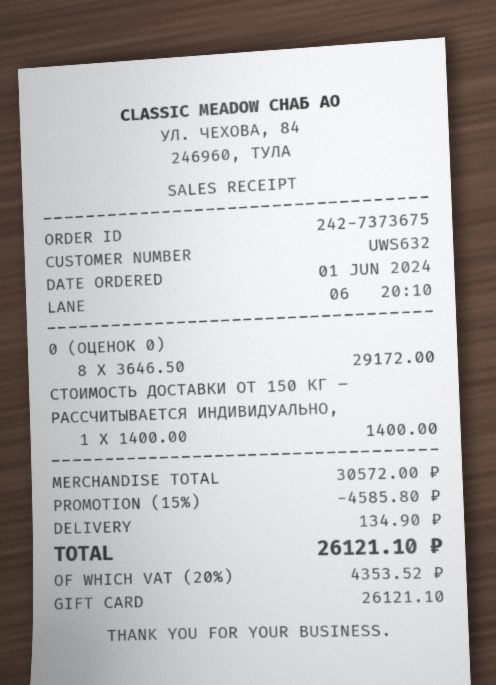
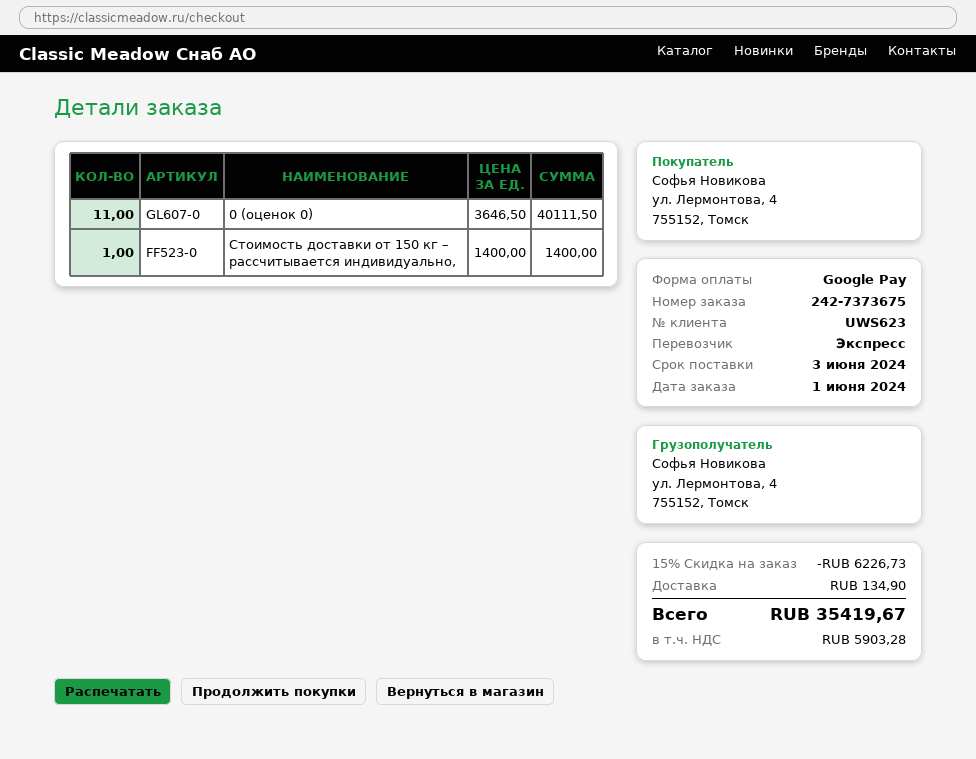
customer number: UWS632 -> UWS623
payment method: gift card -> Google Pay
0 (ОЦЕНОК 0): 8 x 3646.50 = 29172.00 -> 11 x 3646.50 = 40111.50
discount: 15% = 4585.80 -> 15% = 6226.73
tax: 4353.52 -> 5903.28
total: 26121.10 -> 35419.67

